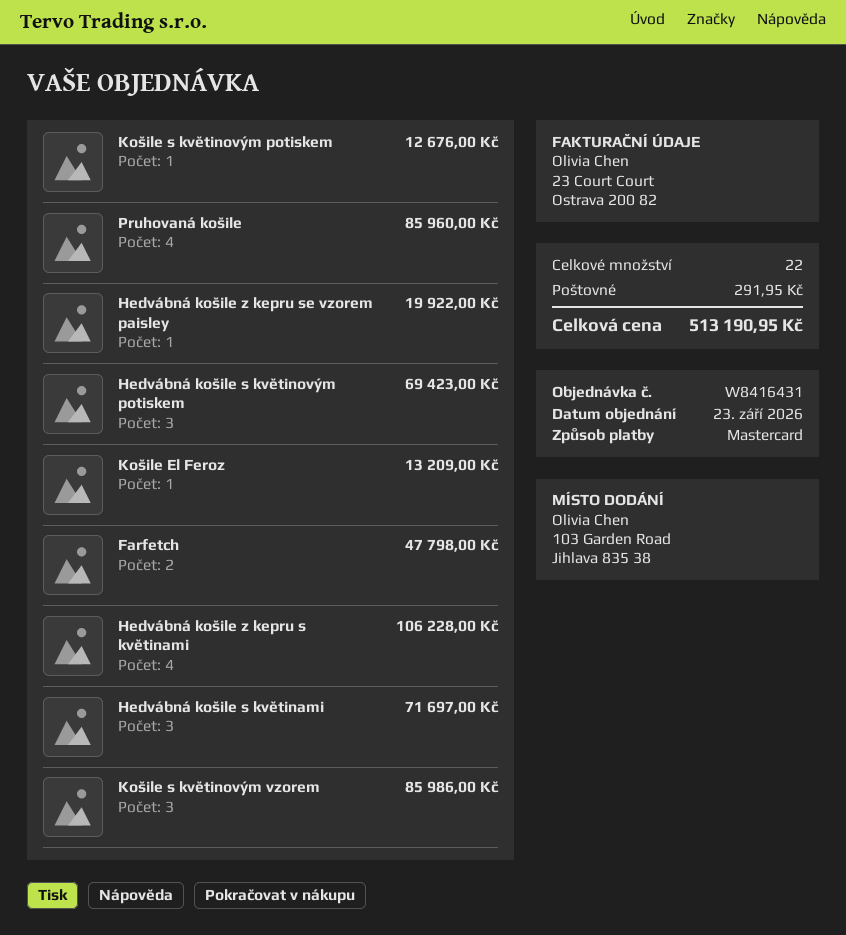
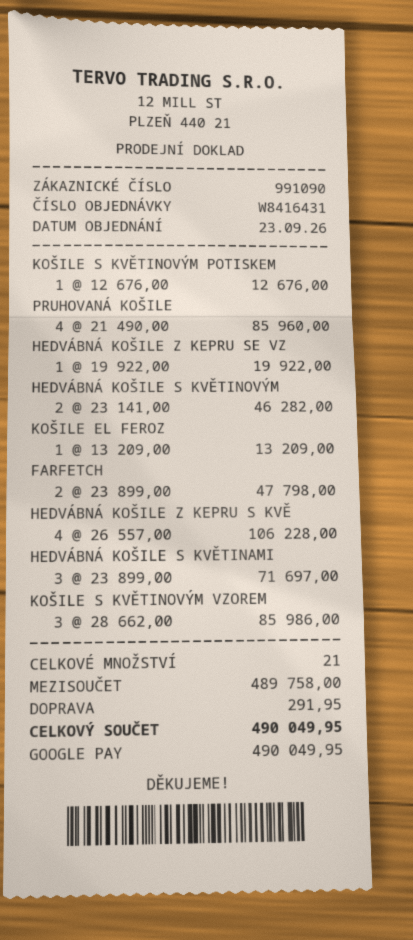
payment method: Mastercard -> Google Pay
Hedvábná košile s květinovým potiskem: 3 for 69423.00 -> 2 for 46282.00
total quantity: 22 -> 21
total: 513190.95 -> 490049.95

